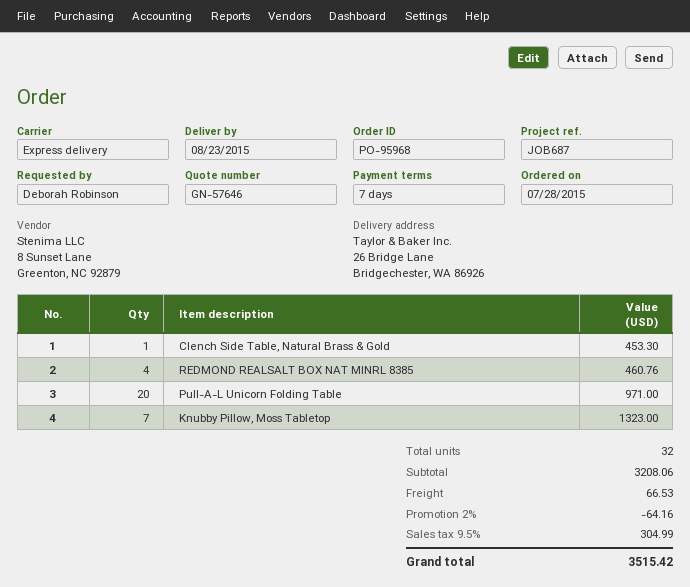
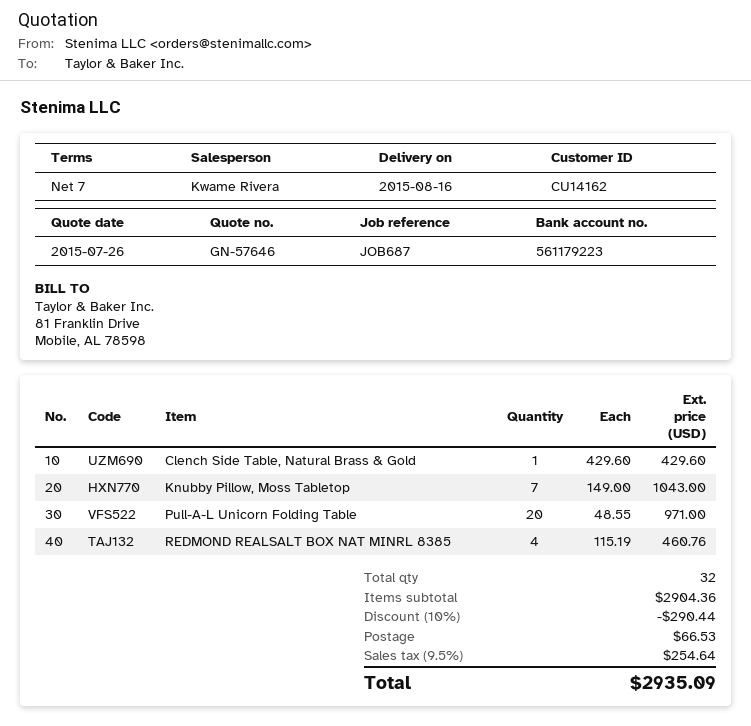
delivery date: 2015-08-23 -> 2015-08-16
Clench Side Table, Natural Brass & Gold: 1 for 453.30 -> 1 for 429.60
Knubby Pillow, Moss Tabletop: 7 for 1323.00 -> 7 for 1043.00
subtotal: 3208.06 -> 2904.36
discount: 2% = 64.16 -> 10% = 290.44
tax: 9.5% = 304.99 -> 9.5% = 254.64
total: 3515.42 -> 2935.09

